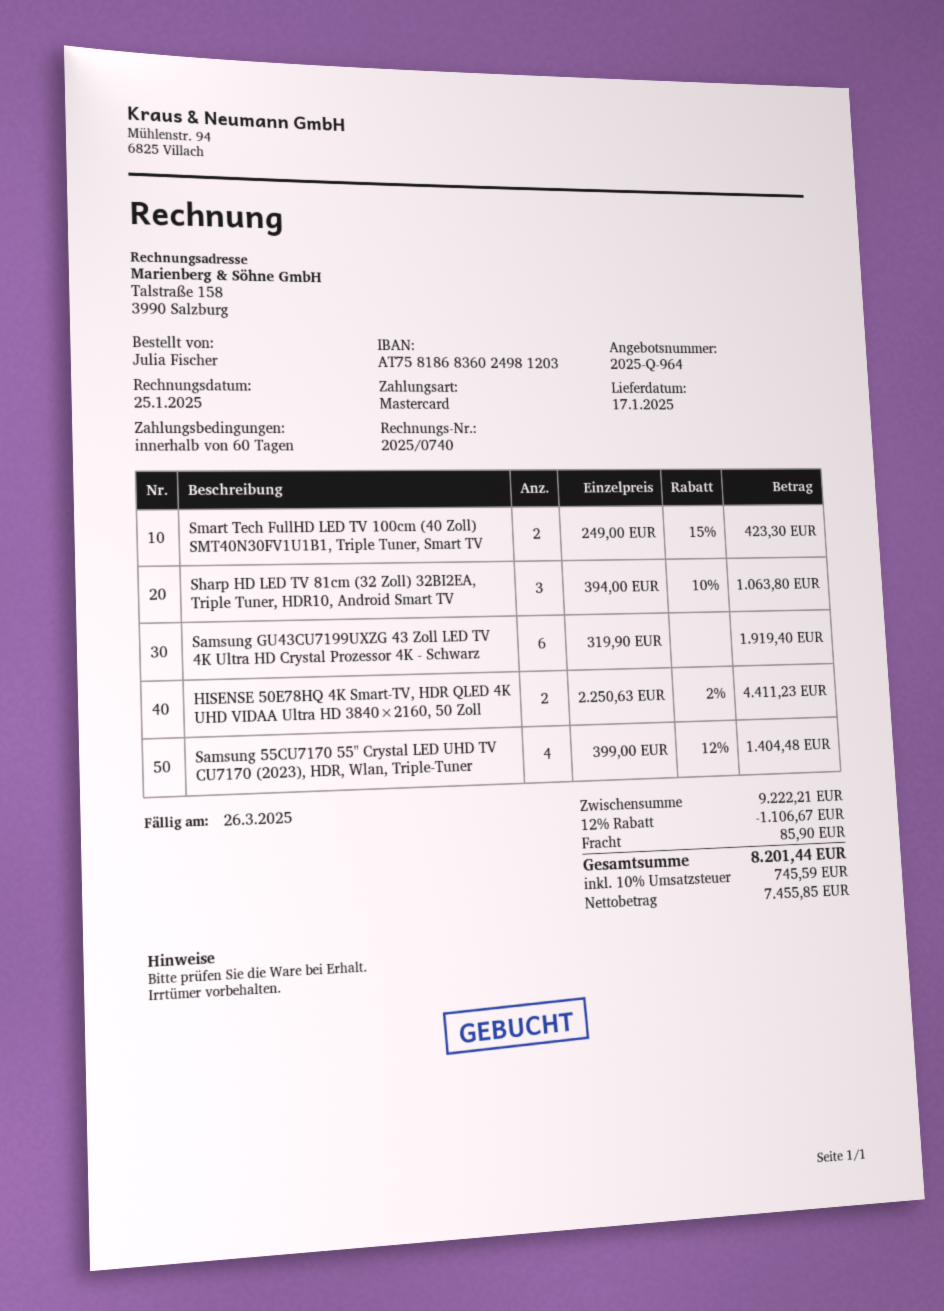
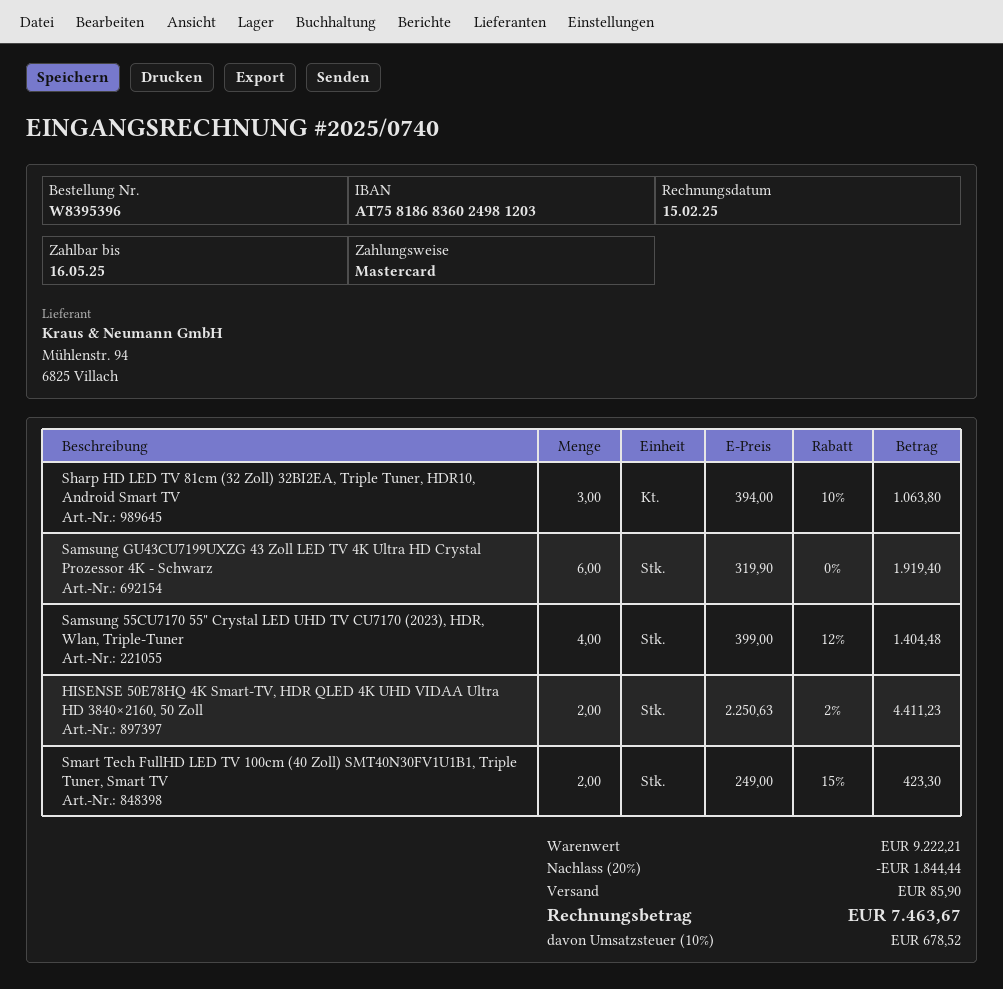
invoice date: 2025-01-25 -> 2025-02-15
due date: 2025-03-26 -> 2025-05-16
discount: 12% = 1106.67 -> 20% = 1844.44
tax: 10% = 745.59 -> 10% = 678.52
total: 8201.44 -> 7463.67

